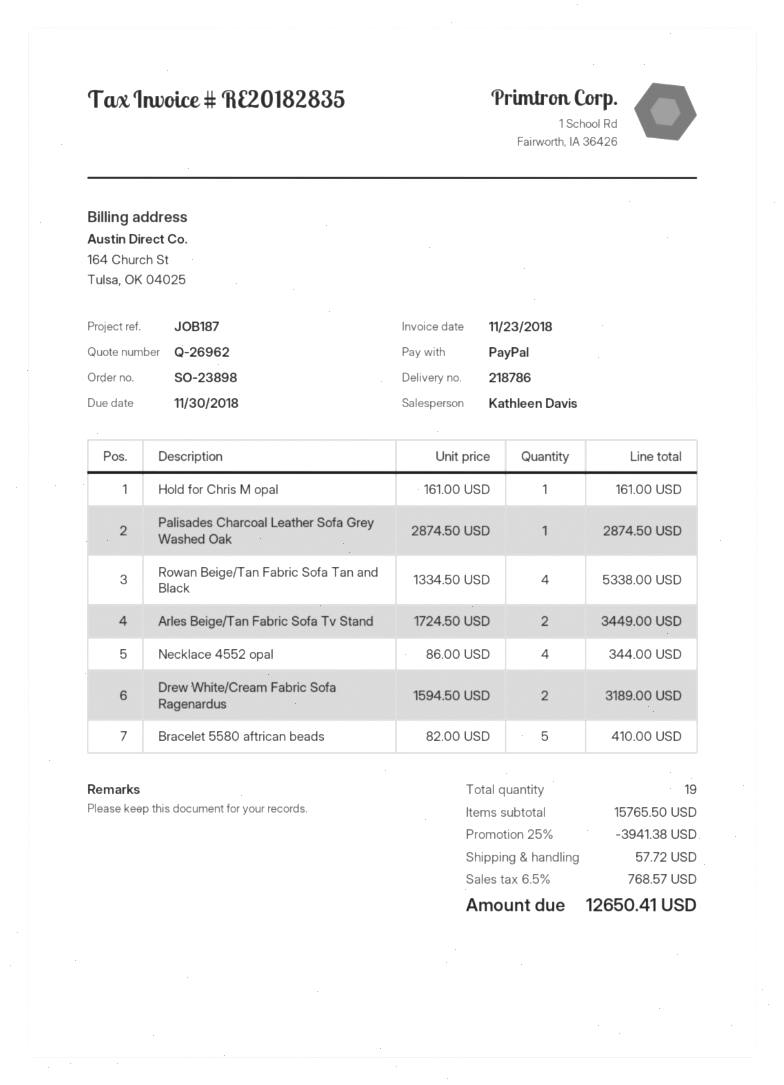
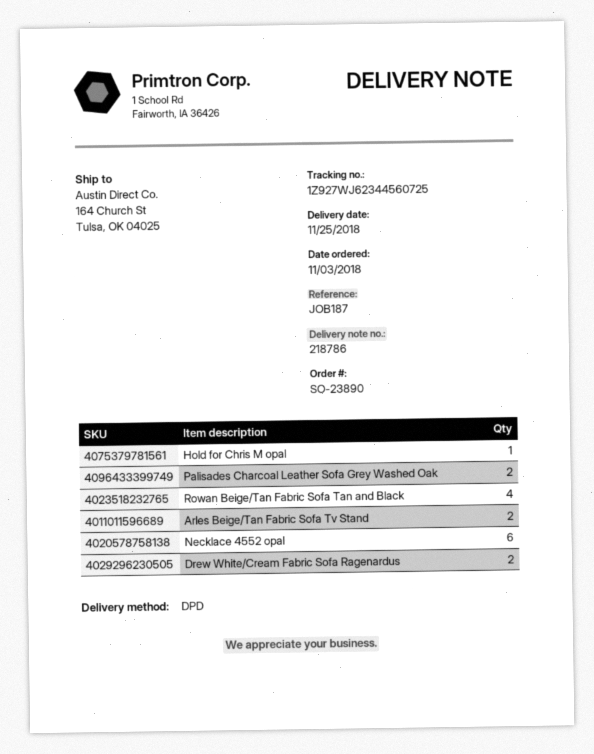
order number: SO-23898 -> SO-23890
Palisades Charcoal Leather Sofa Grey Washed Oak: 1 -> 2
Necklace 4552 opal: 4 -> 6
Bracelet 5580 aftrican beads: 5 -> none

